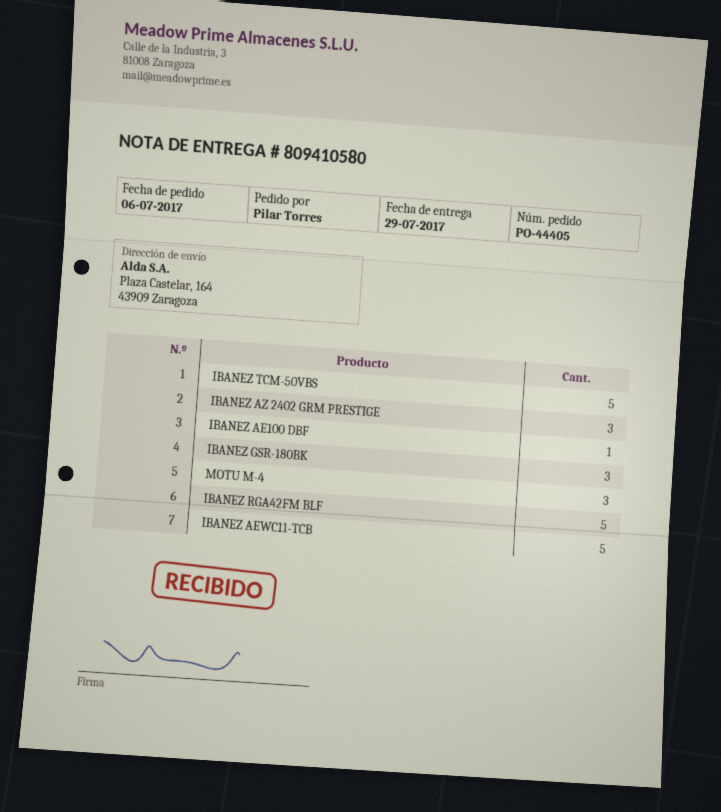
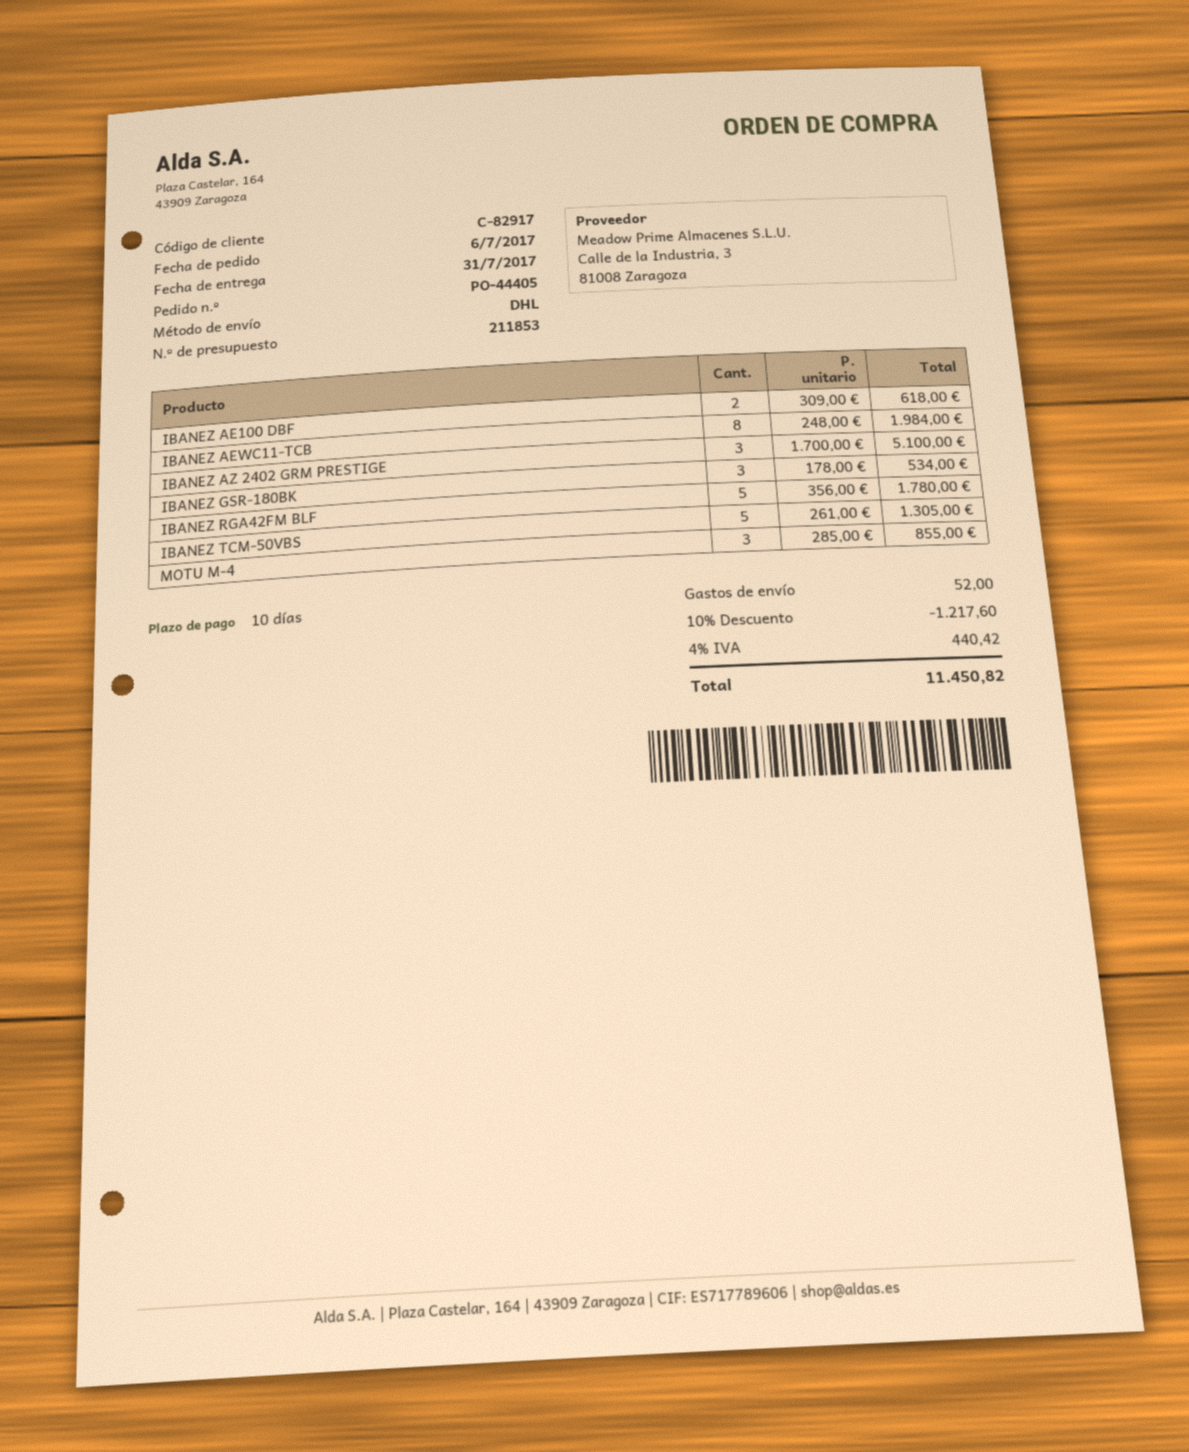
delivery date: 2017-07-29 -> 2017-07-31
IBANEZ AE100 DBF: 1 -> 2
IBANEZ AEWC11-TCB: 5 -> 8

